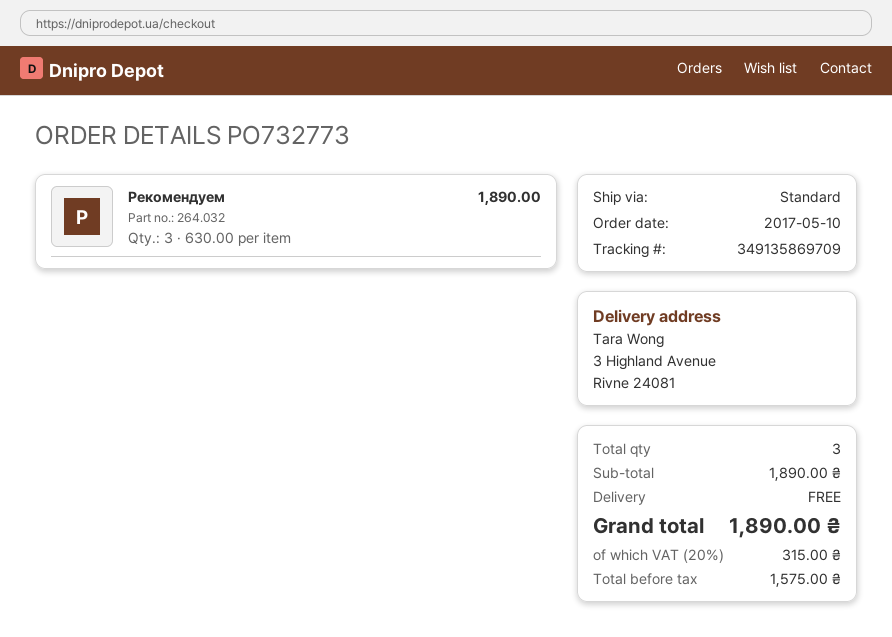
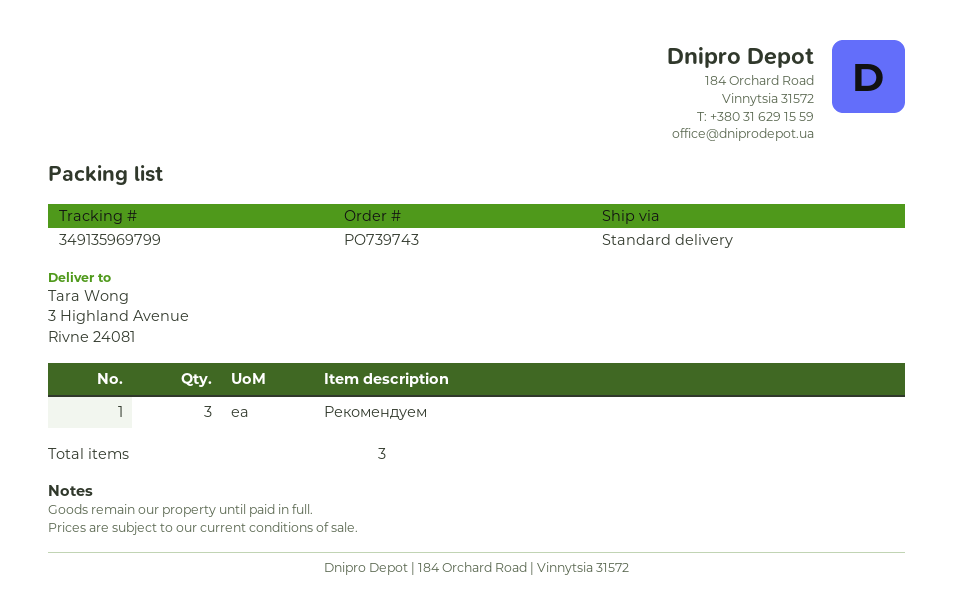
order number: PO732773 -> PO739743
tracking number: 349135869709 -> 349135969799

